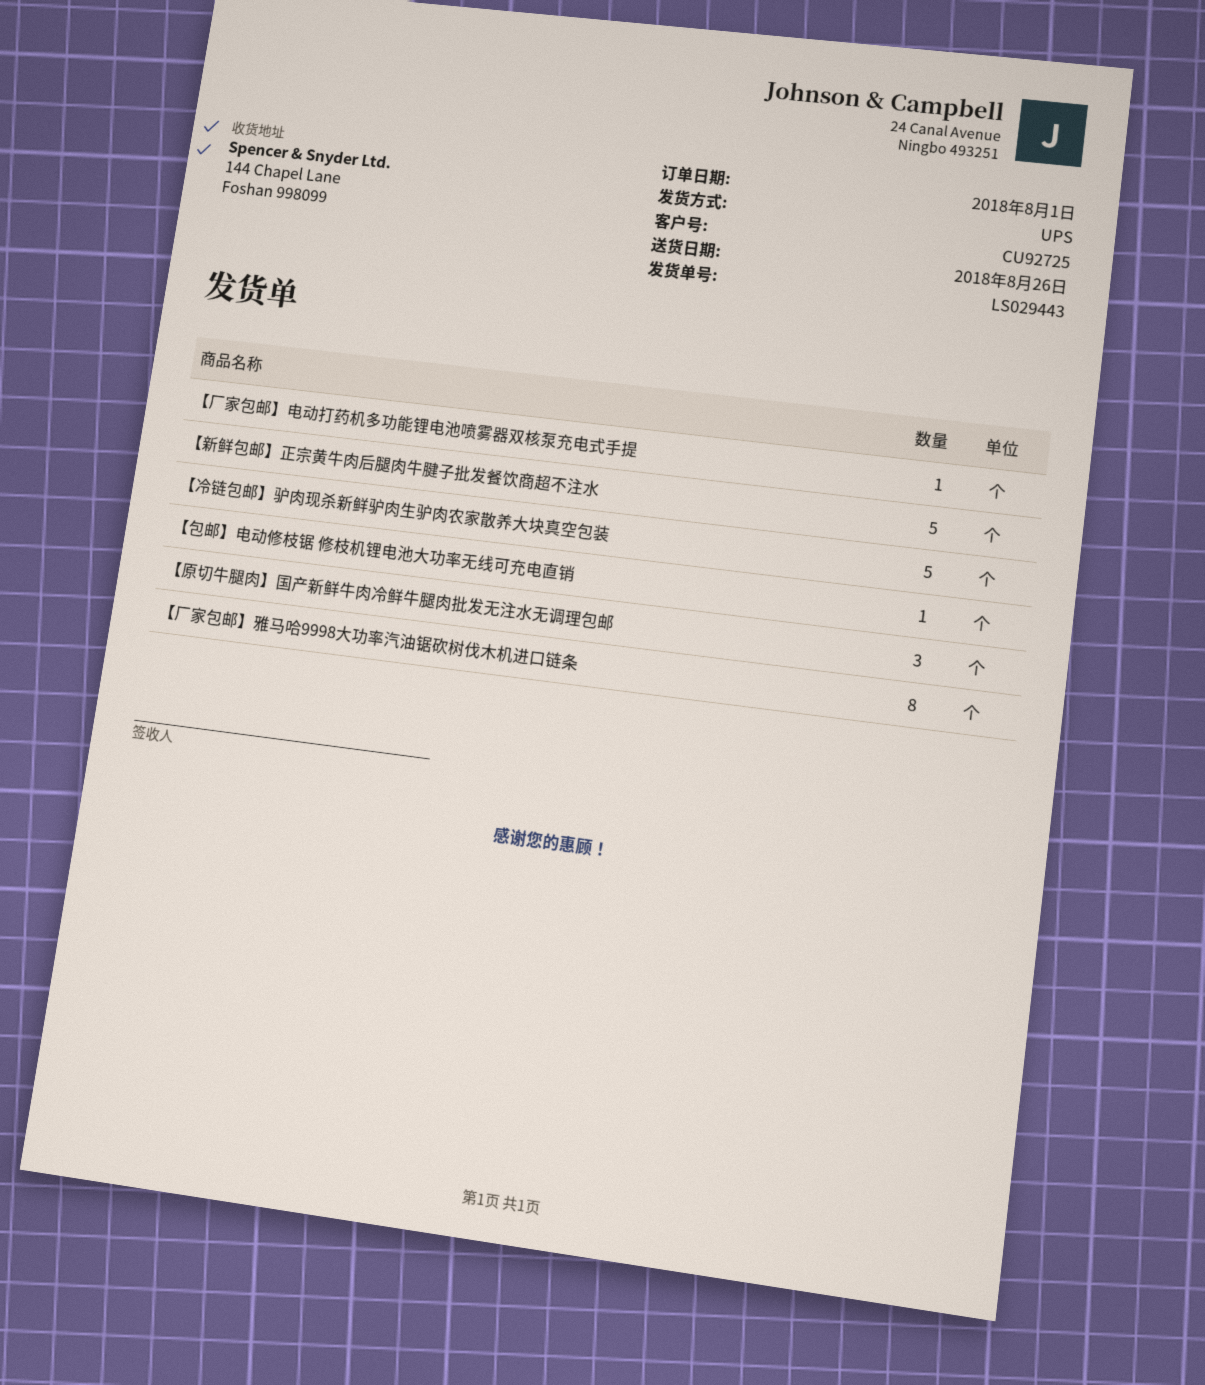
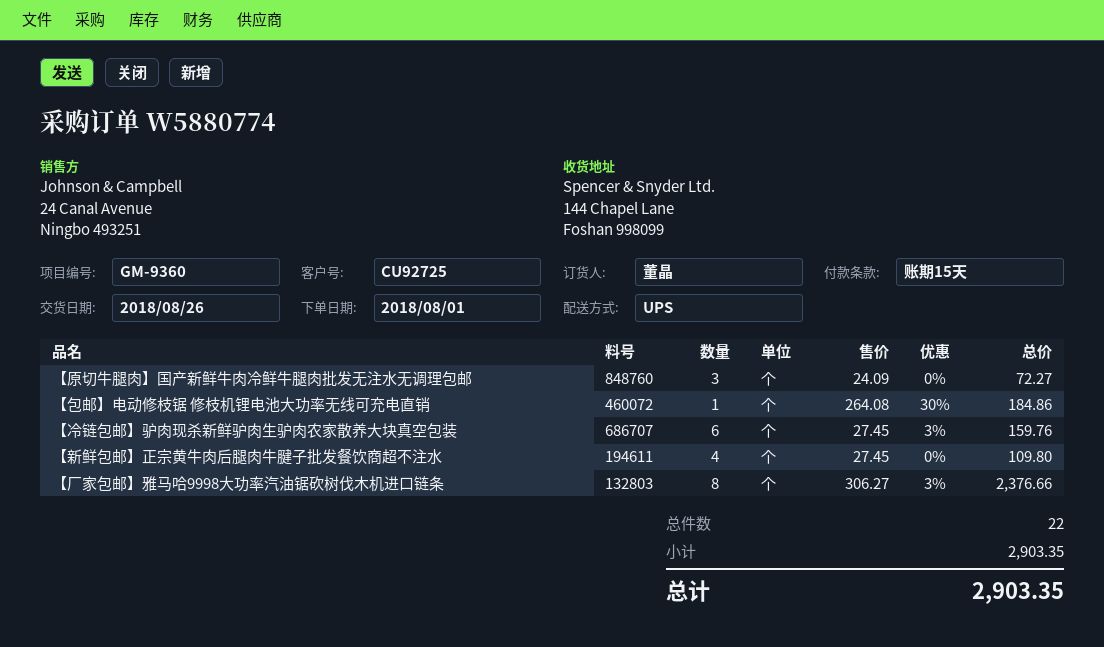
【厂家包邮】电动打药机多功能锂电池喷雾器双核泵充电式手提: 1 -> none
【新鲜包邮】正宗黄牛肉后腿肉牛腱子批发餐饮商超不注水: 5 -> 4
【冷链包邮】驴肉现杀新鲜驴肉生驴肉农家散养大块真空包装: 5 -> 6

